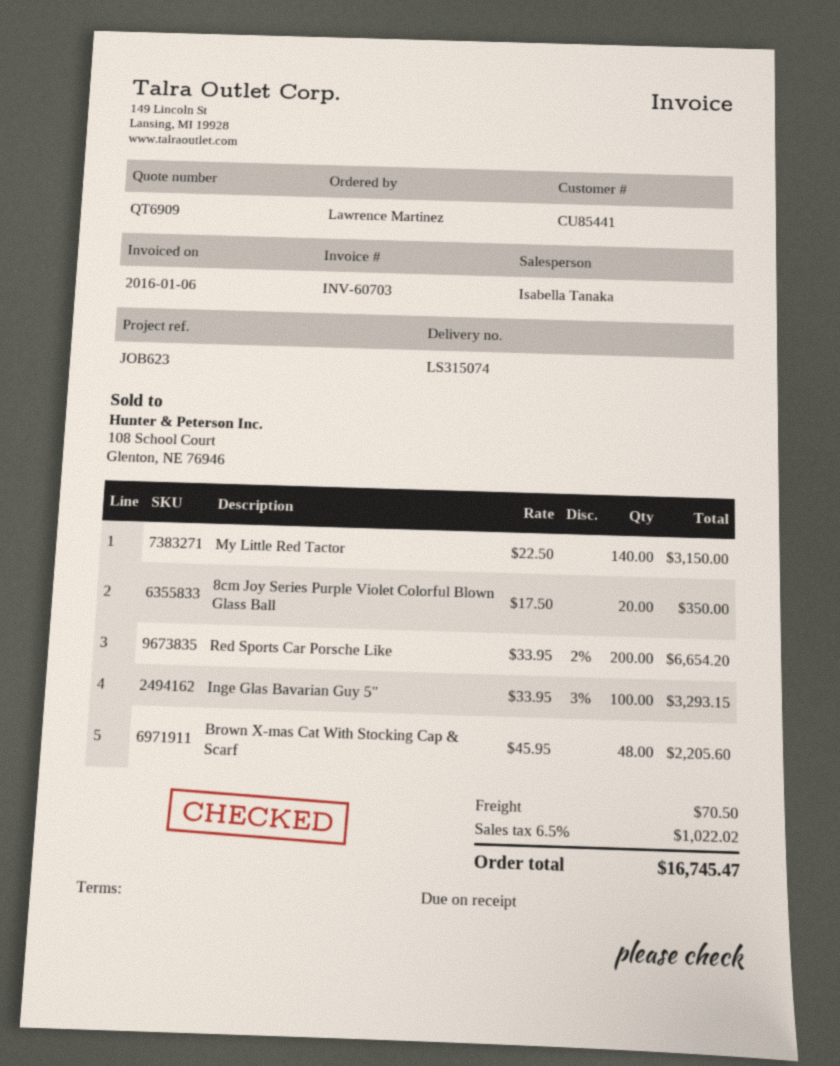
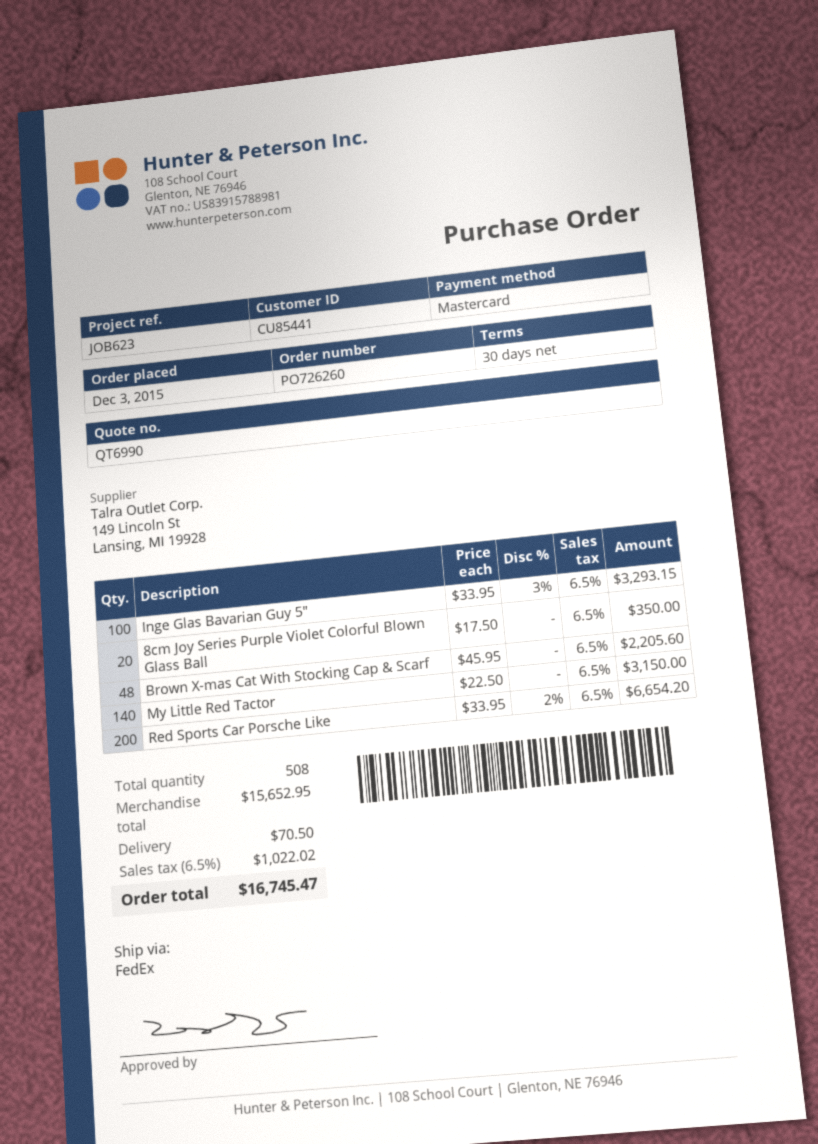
quote number: QT6909 -> QT6990
payment terms: on receipt -> 30 days

